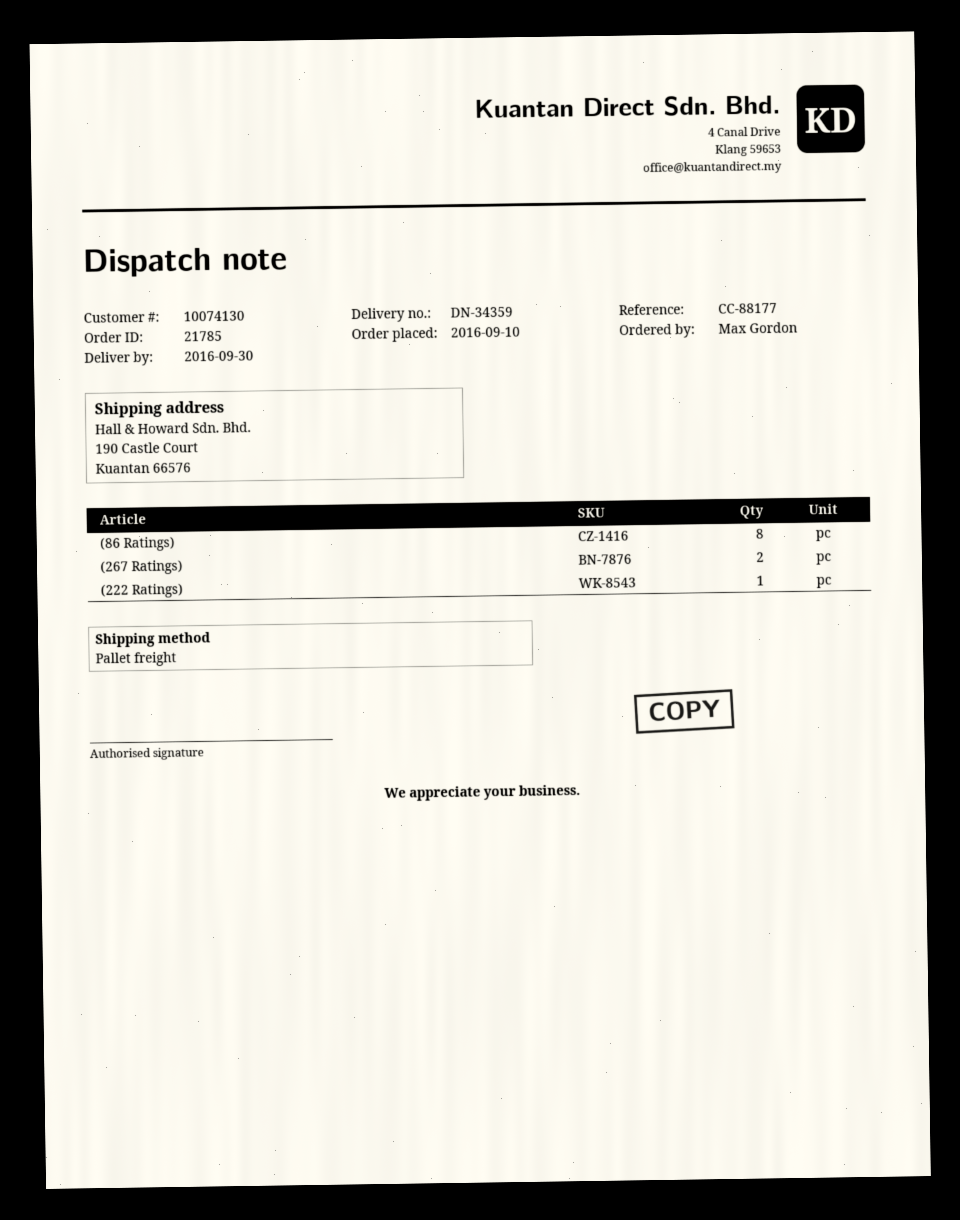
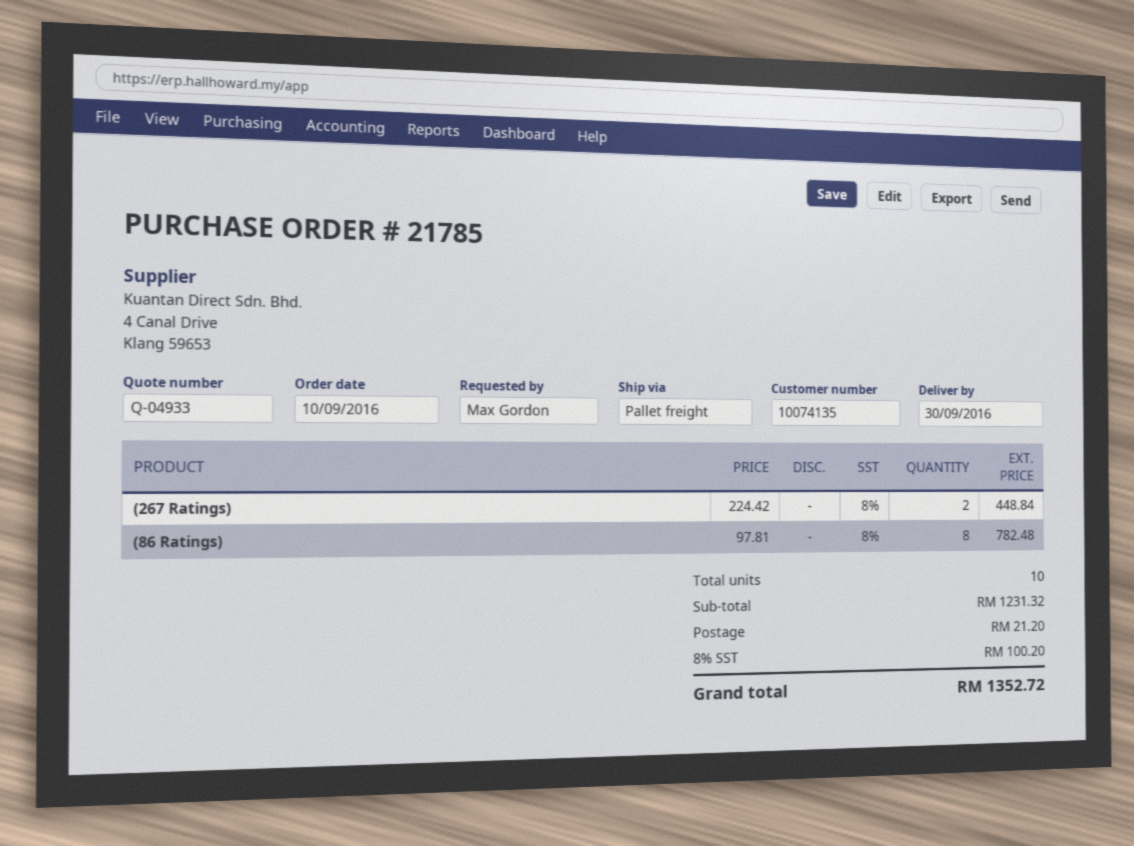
customer number: 10074130 -> 10074135
(222 Ratings): 1 -> none

